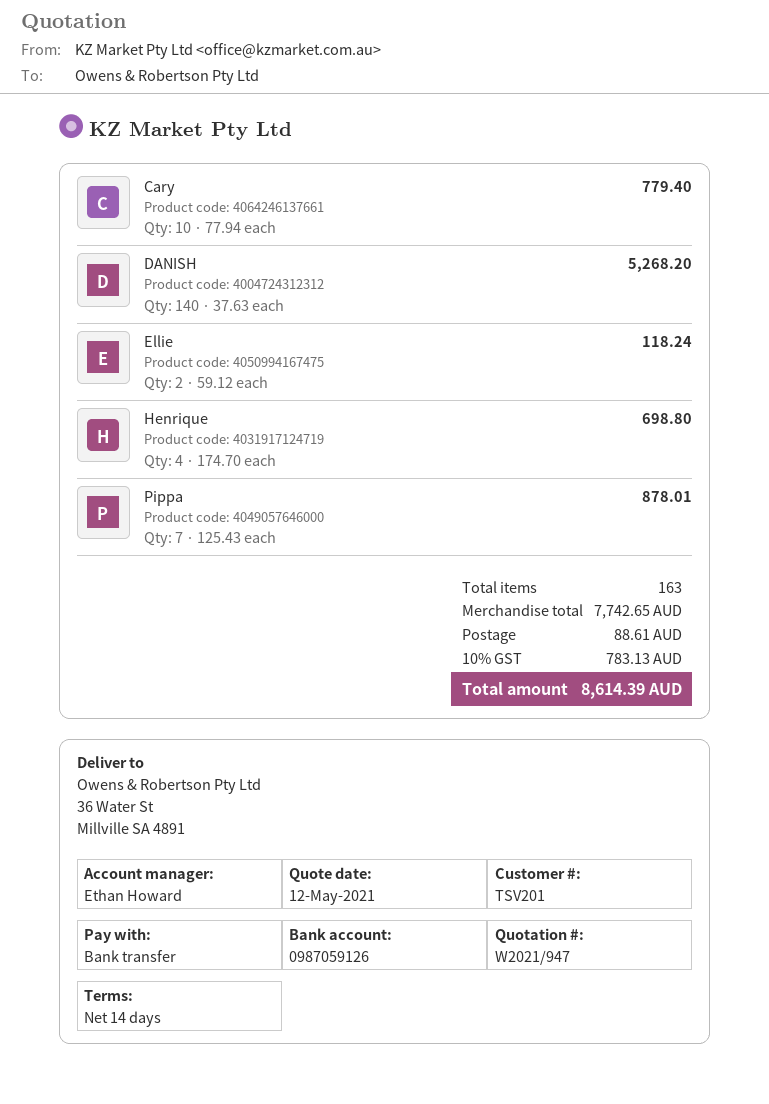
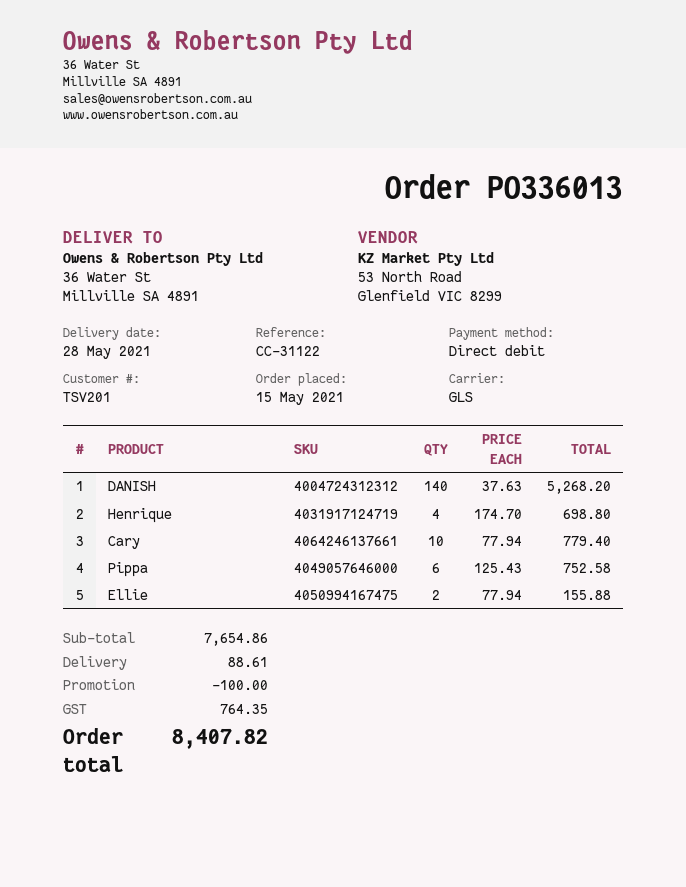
payment method: bank transfer -> direct debit
Ellie: 2 x 59.12 = 118.24 -> 2 x 77.94 = 155.88
Pippa: 7 x 125.43 = 878.01 -> 6 x 125.43 = 752.58
subtotal: 7742.65 -> 7654.86
discount: none -> 100.00
tax: 783.13 -> 764.35
total: 8614.39 -> 8407.82

